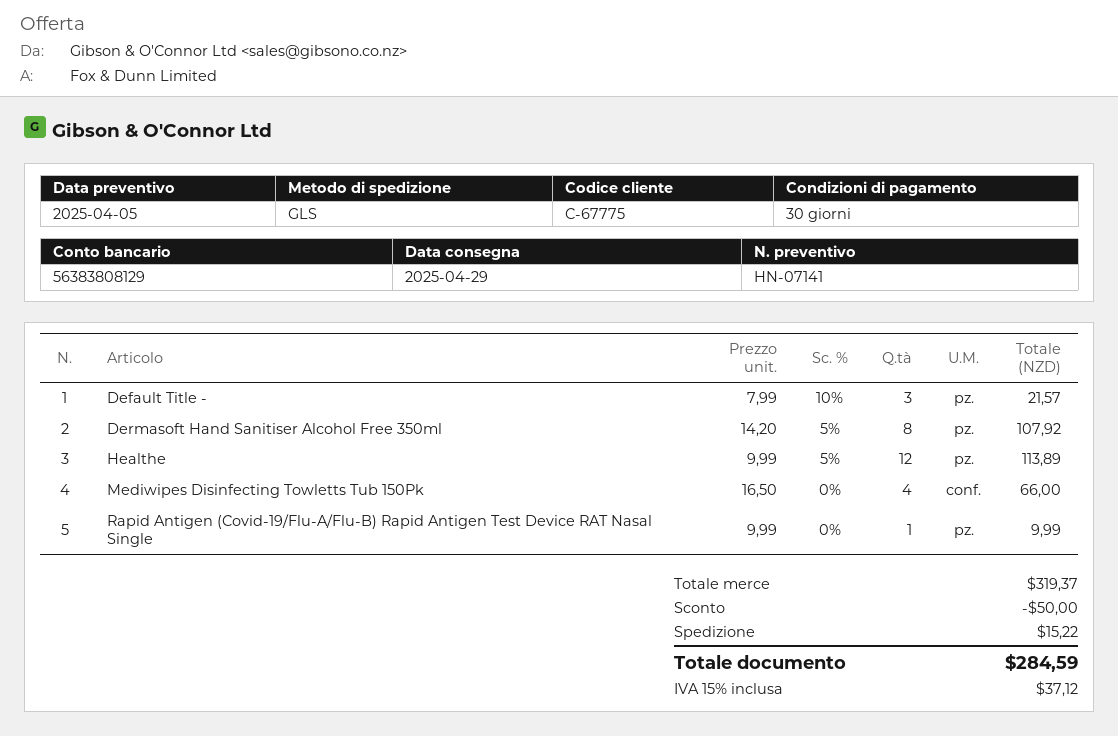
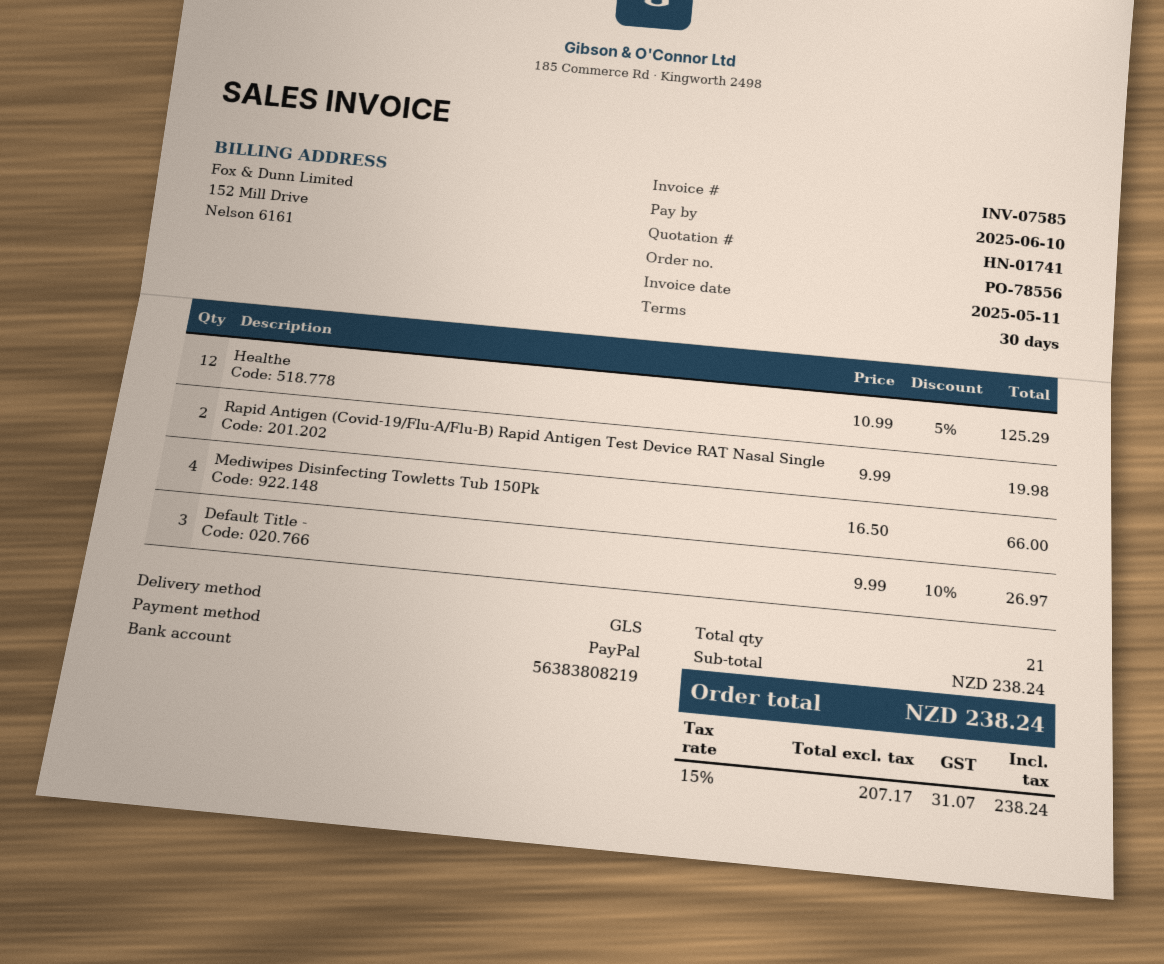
quote number: HN-07141 -> HN-01741
bank account: 56383808129 -> 56383808219
Default Title -: 3 x 7.99 - 10% = 21.57 -> 3 x 9.99 - 10% = 26.97
Dermasoft Hand Sanitiser Alcohol Free 350ml: 8 x 14.20 - 5% = 107.92 -> none
Healthe: 12 x 9.99 - 5% = 113.89 -> 12 x 10.99 - 5% = 125.29
Rapid Antigen (Covid-19/Flu-A/Flu-B) Rapid Antigen Test Device RAT Nasal Single: 1 x 9.99 = 9.99 -> 2 x 9.99 = 19.98
subtotal: 319.37 -> 238.24
discount: 50.00 -> none
shipping: 15.22 -> none
tax: 15% = 37.12 -> 15% = 31.07
total: 284.59 -> 238.24

